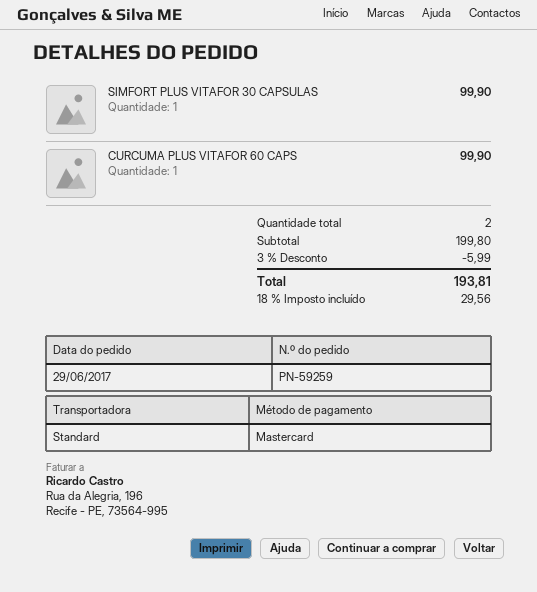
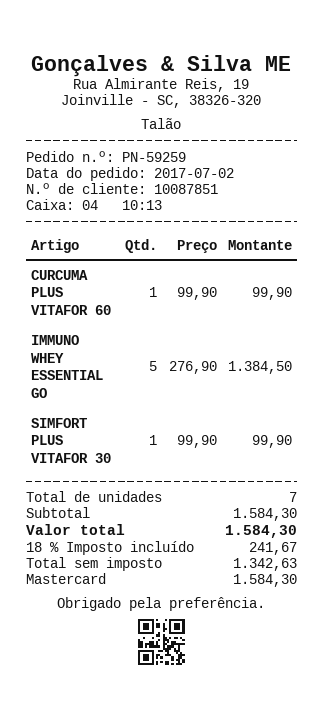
order date: 2017-06-29 -> 2017-07-02
IMMUNO WHEY ESSENTIAL GO: none -> 5 for 1384.50
total quantity: 2 -> 7
subtotal: 199.80 -> 1584.30
discount: 3% = 5.99 -> none
tax: 18% = 29.56 -> 18% = 241.67
total: 193.81 -> 1584.30

